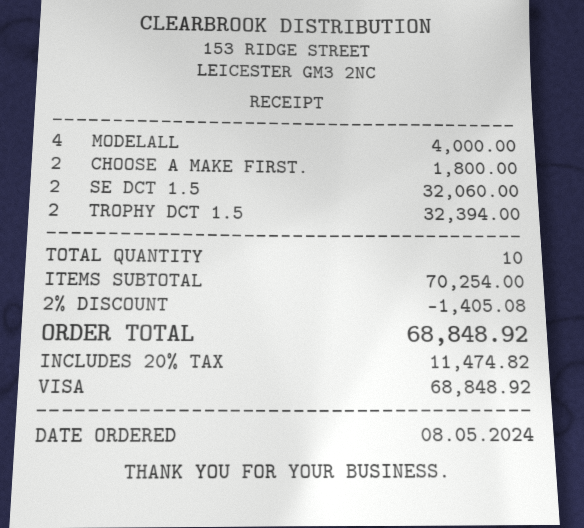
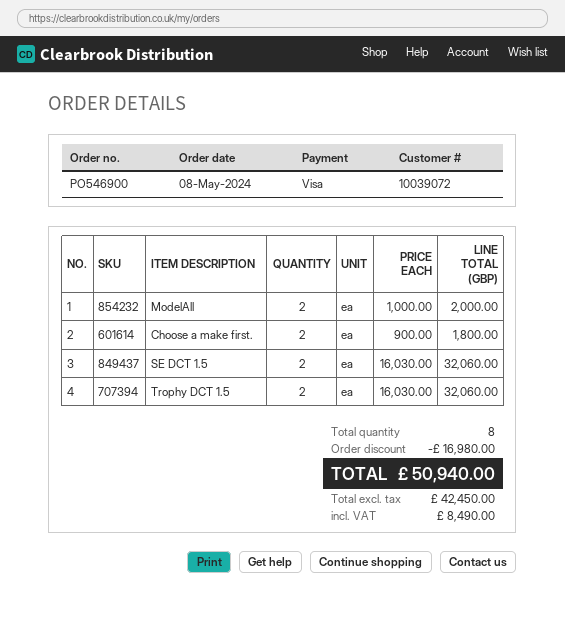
MODELALL: 4 for 4000.00 -> 2 for 2000.00
TROPHY DCT 1.5: 2 for 32394.00 -> 2 for 32060.00
total quantity: 10 -> 8
discount: 1405.08 -> 16980.00
tax: 11474.82 -> 8490.00
total: 68848.92 -> 50940.00

